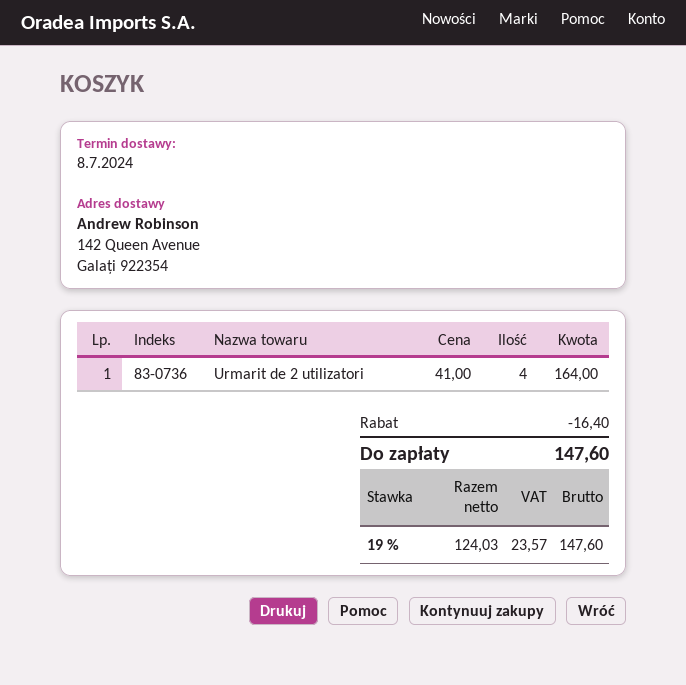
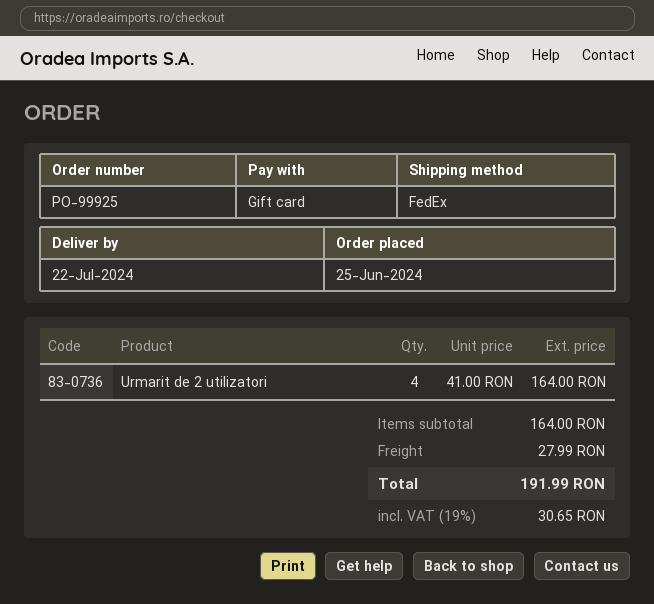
delivery date: 2024-07-08 -> 2024-07-22
discount: 16.40 -> none
shipping: none -> 27.99
tax: 19% = 23.57 -> 19% = 30.65
total: 147.60 -> 191.99

